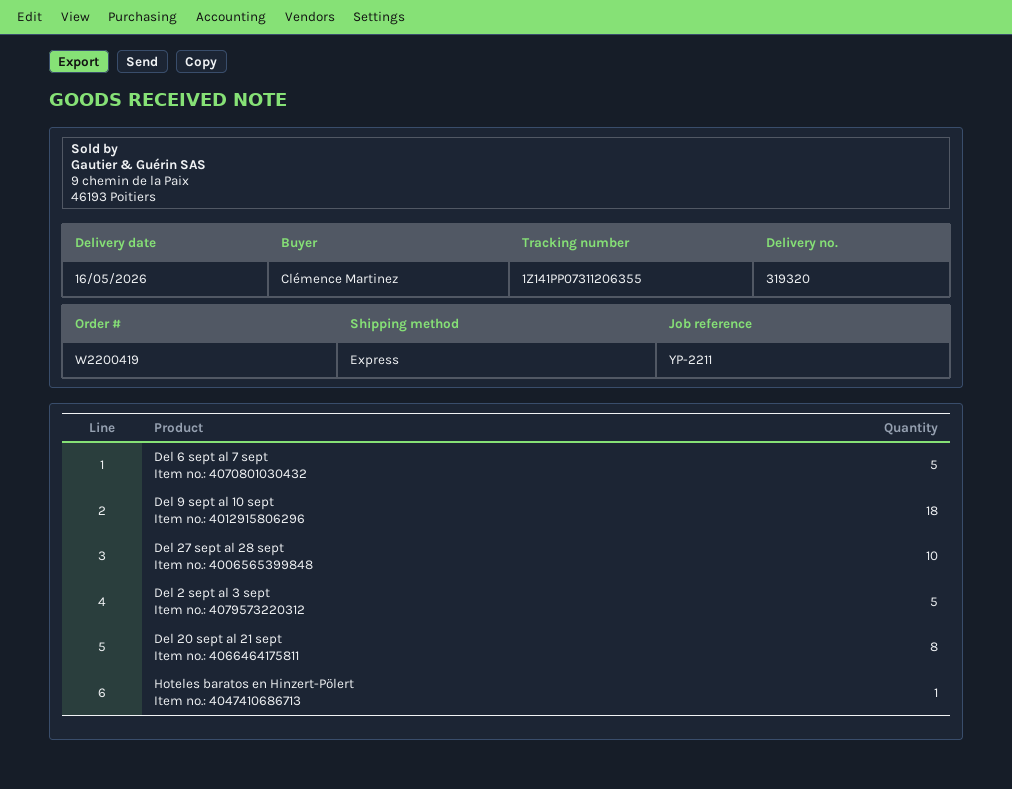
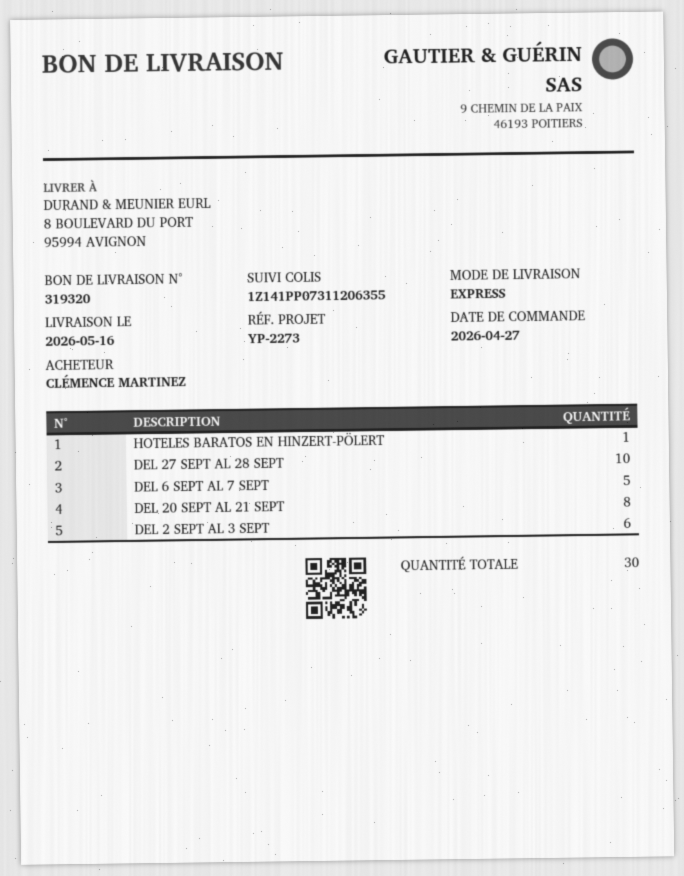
reference: YP-2211 -> YP-2273
Del 9 sept al 10 sept: 18 -> none
Del 2 sept al 3 sept: 5 -> 6

